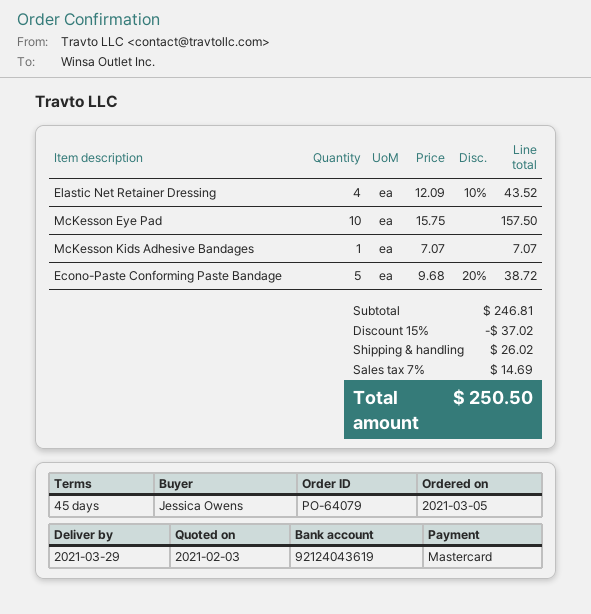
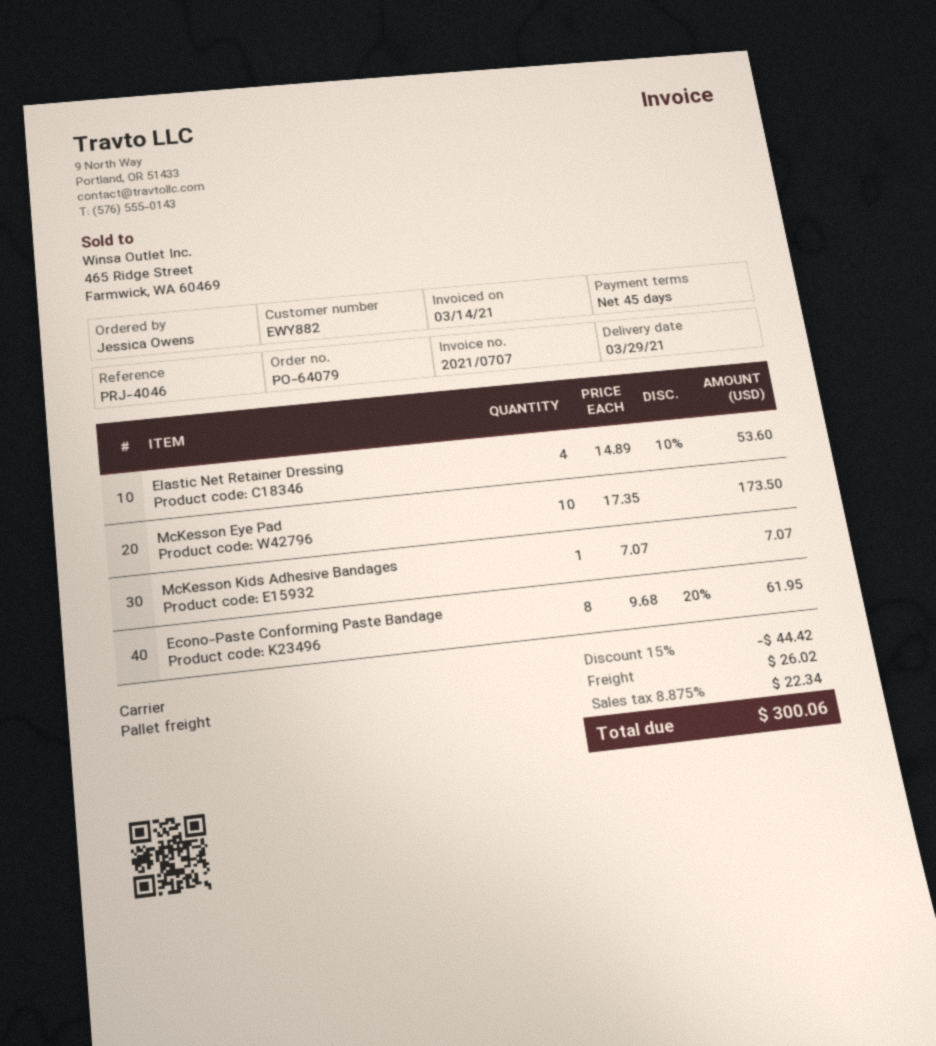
Elastic Net Retainer Dressing: 4 x 12.09 - 10% = 43.52 -> 4 x 14.89 - 10% = 53.60
McKesson Eye Pad: 10 x 15.75 = 157.50 -> 10 x 17.35 = 173.50
Econo-Paste Conforming Paste Bandage: 5 x 9.68 - 20% = 38.72 -> 8 x 9.68 - 20% = 61.95
discount: 15% = 37.02 -> 15% = 44.42
tax: 7% = 14.69 -> 8.875% = 22.34
total: 250.50 -> 300.06

